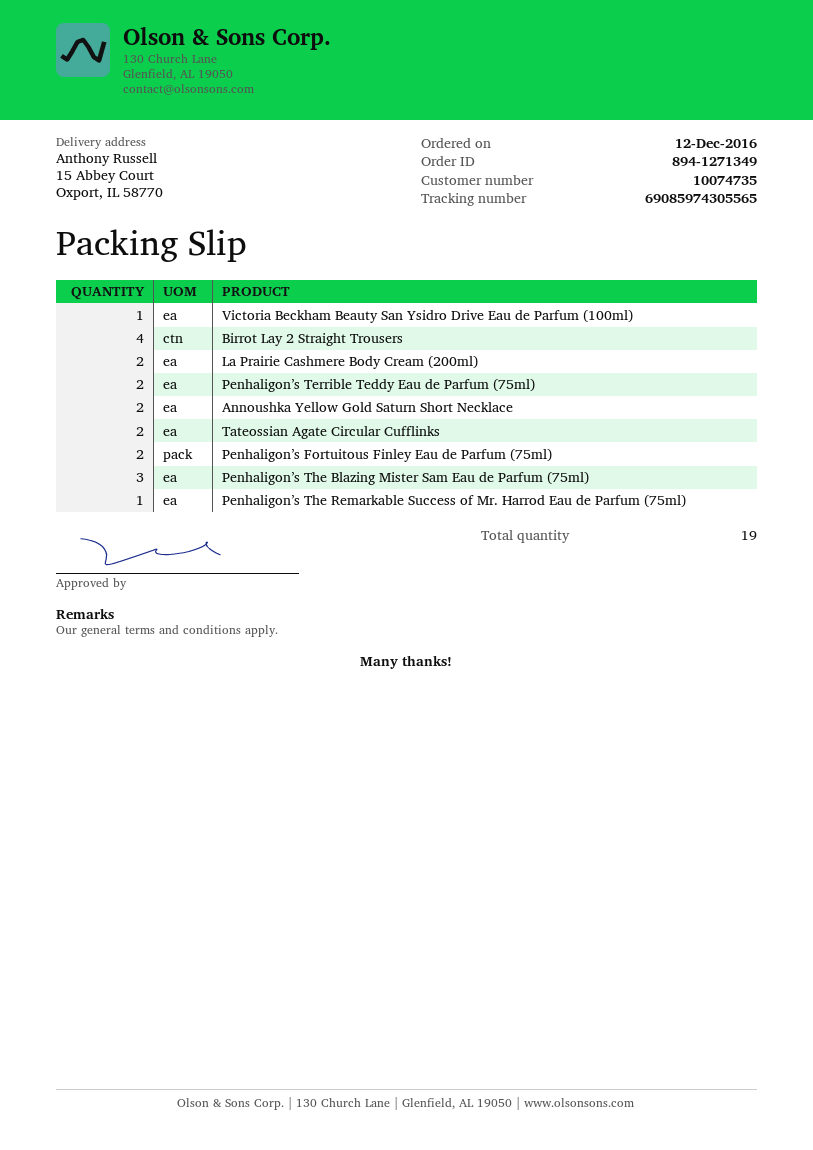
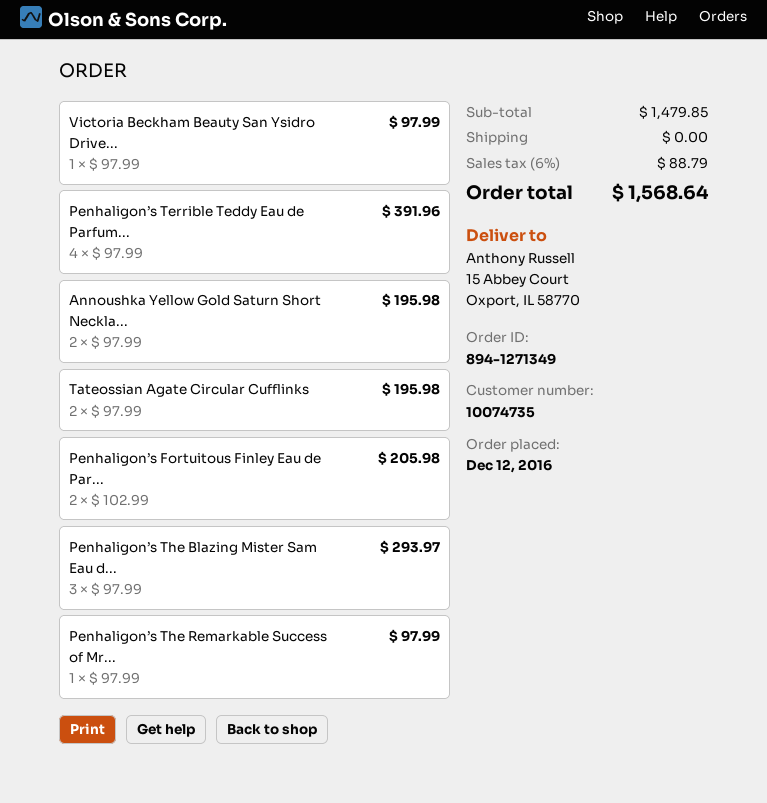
Birrot Lay 2 Straight Trousers: 4 -> none
La Prairie Cashmere Body Cream (200ml): 2 -> none
Penhaligon’s Terrible Teddy Eau de Parfum (75ml): 2 -> 4

